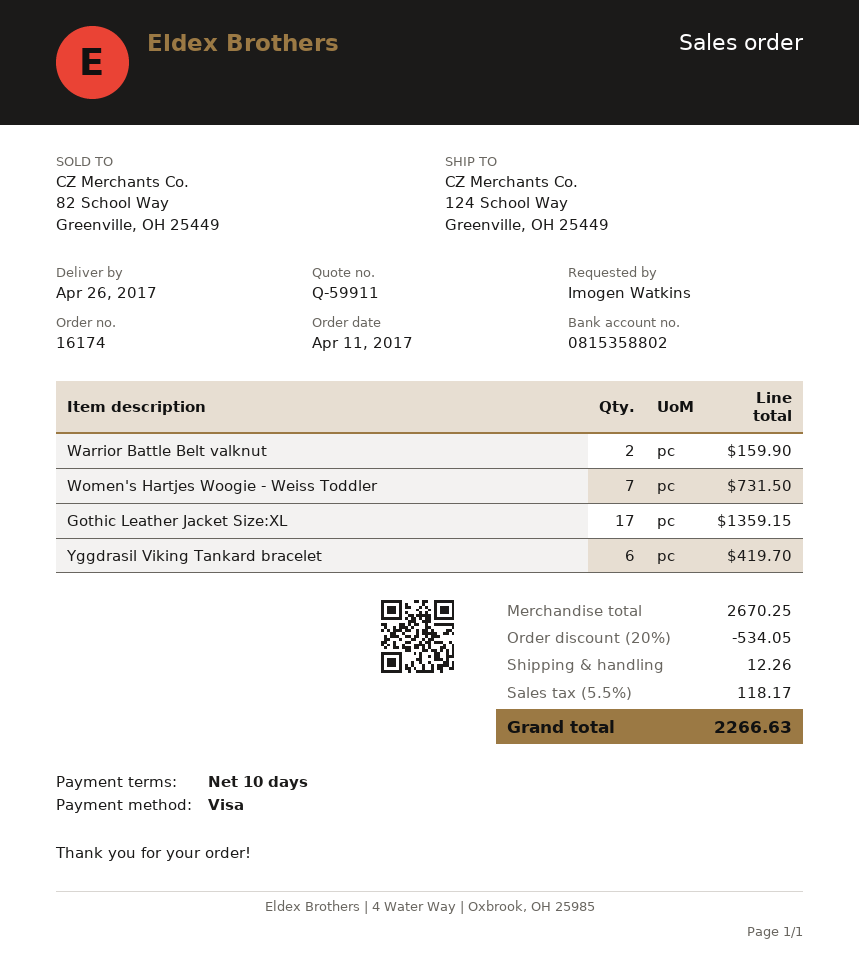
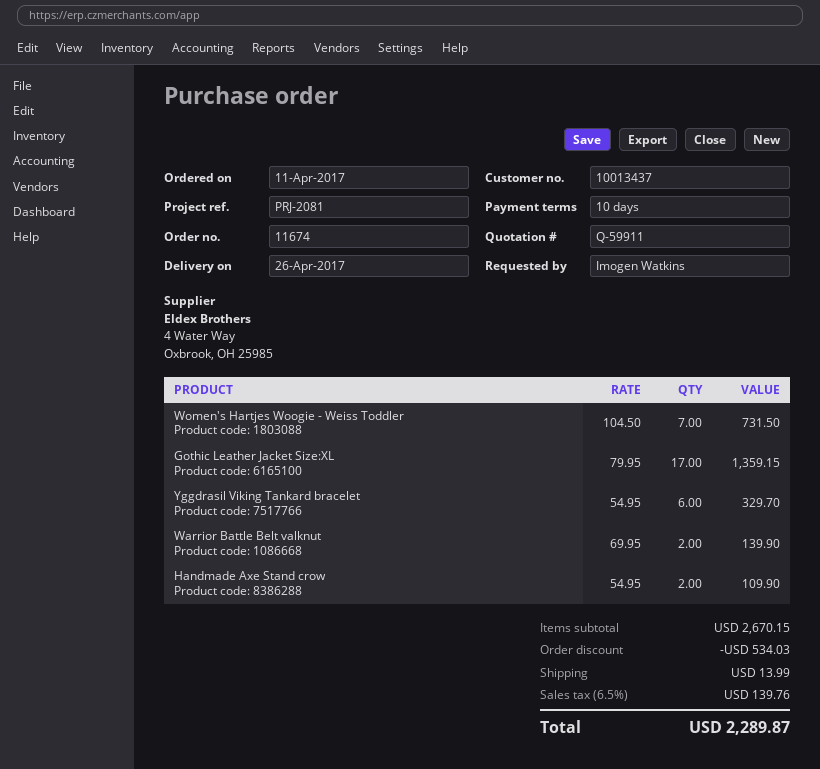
order number: 16174 -> 11674
Warrior Battle Belt valknut: 2 for 159.90 -> 2 for 139.90
Yggdrasil Viking Tankard bracelet: 6 for 419.70 -> 6 for 329.70
Handmade Axe Stand crow: none -> 2 for 109.90
subtotal: 2670.25 -> 2670.15
discount: 534.05 -> 534.03
shipping: 12.26 -> 13.99
tax: 5.5% = 118.17 -> 6.5% = 139.76
total: 2266.63 -> 2289.87

